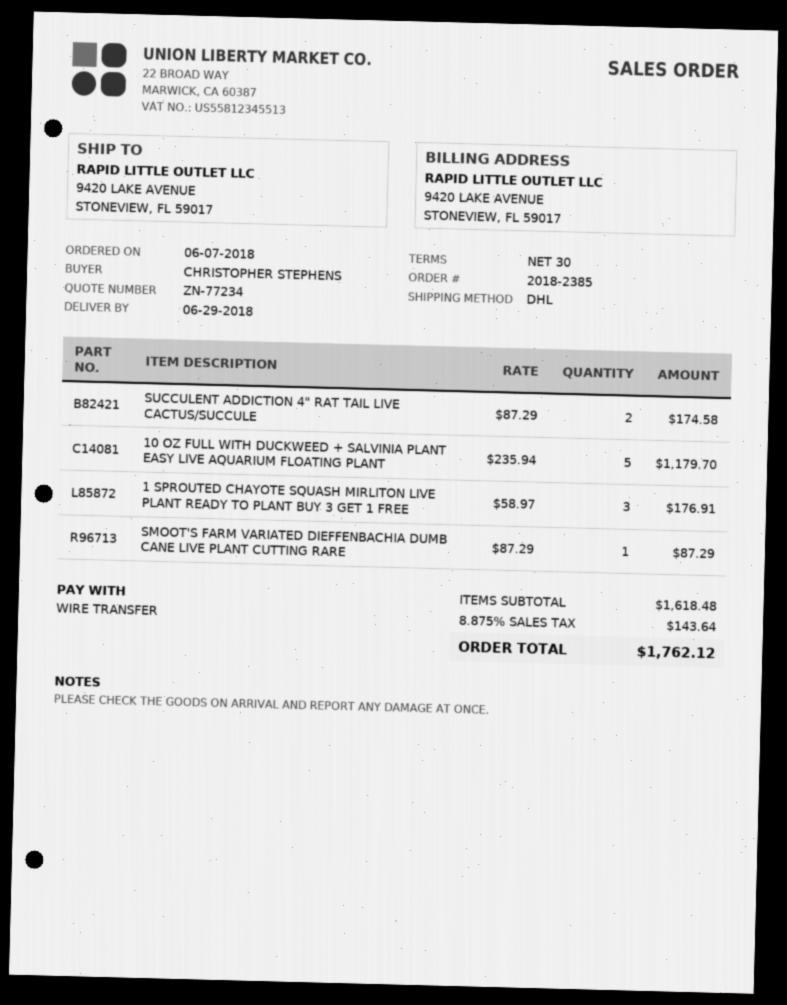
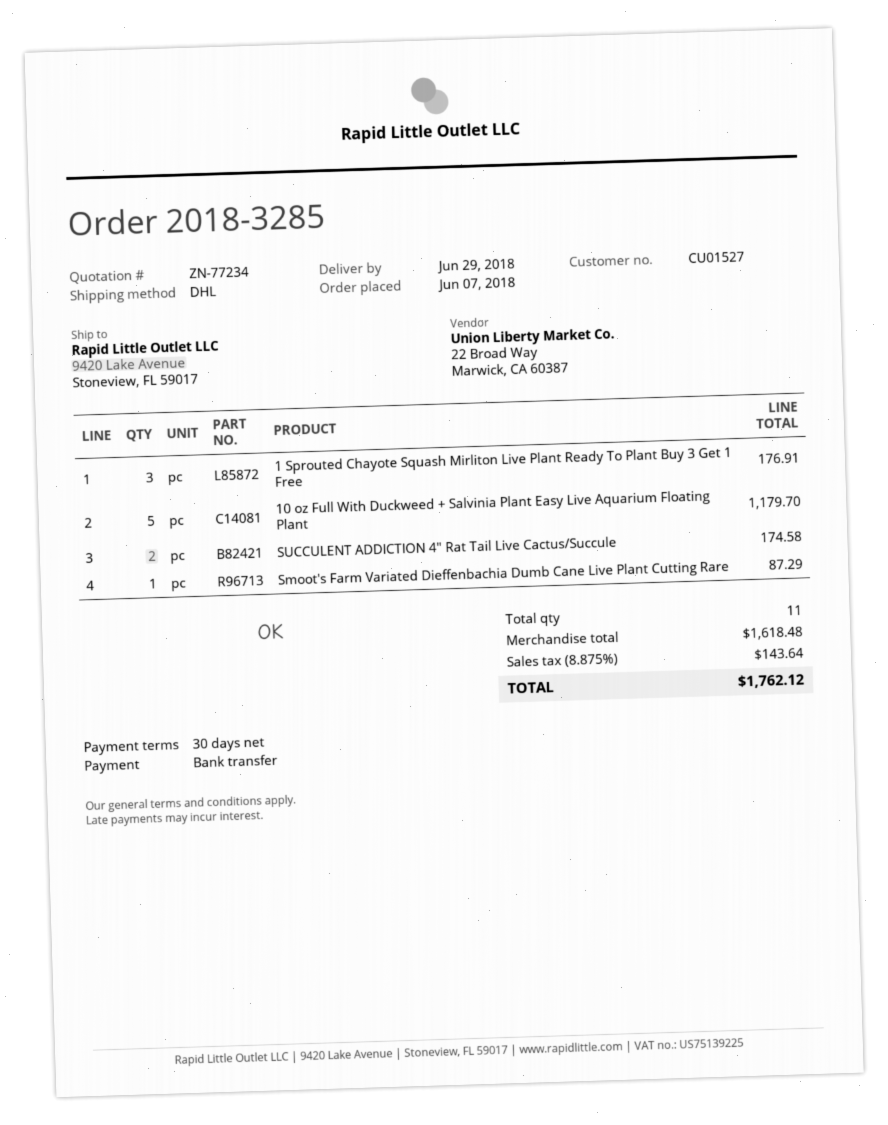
order number: 2018-2385 -> 2018-3285

